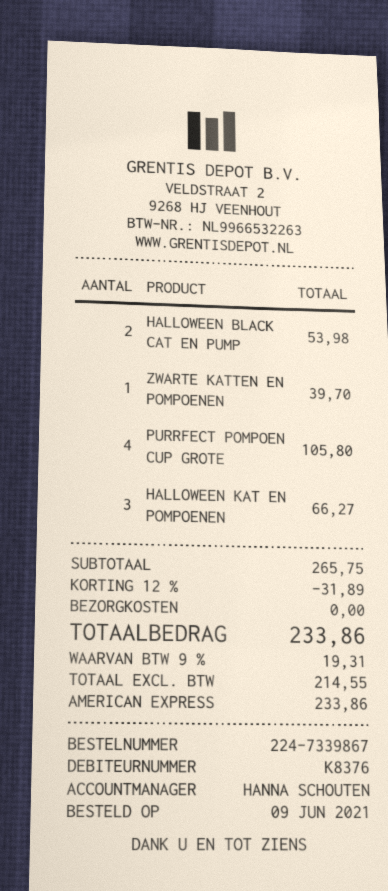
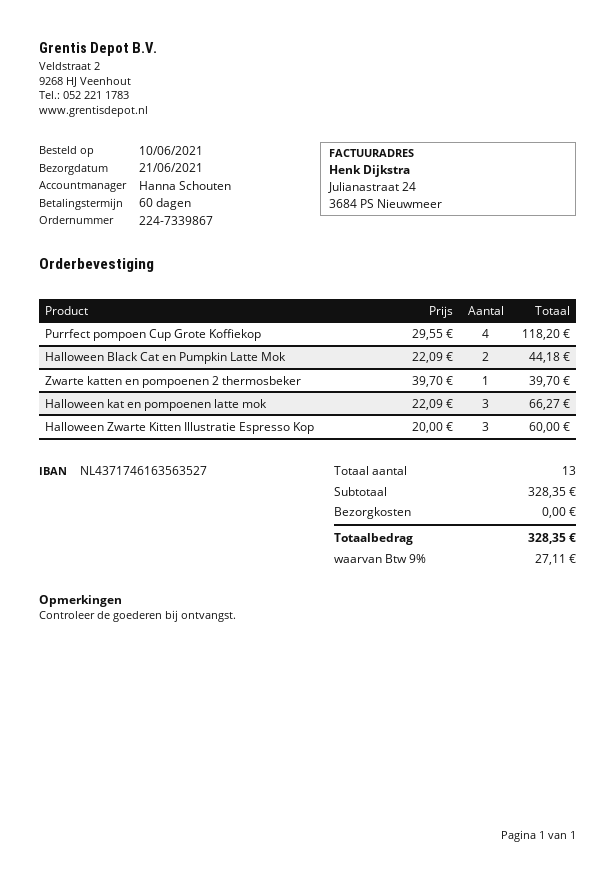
order date: 2021-06-09 -> 2021-06-10
HALLOWEEN BLACK CAT EN PUMP: 2 for 53.98 -> 2 for 44.18
PURRFECT POMPOEN CUP GROTE: 4 for 105.80 -> 4 for 118.20
Halloween Zwarte Kitten Illustratie Espresso Kop: none -> 3 for 60.00
subtotal: 265.75 -> 328.35
discount: 12% = 31.89 -> none
tax: 9% = 19.31 -> 9% = 27.11
total: 233.86 -> 328.35

